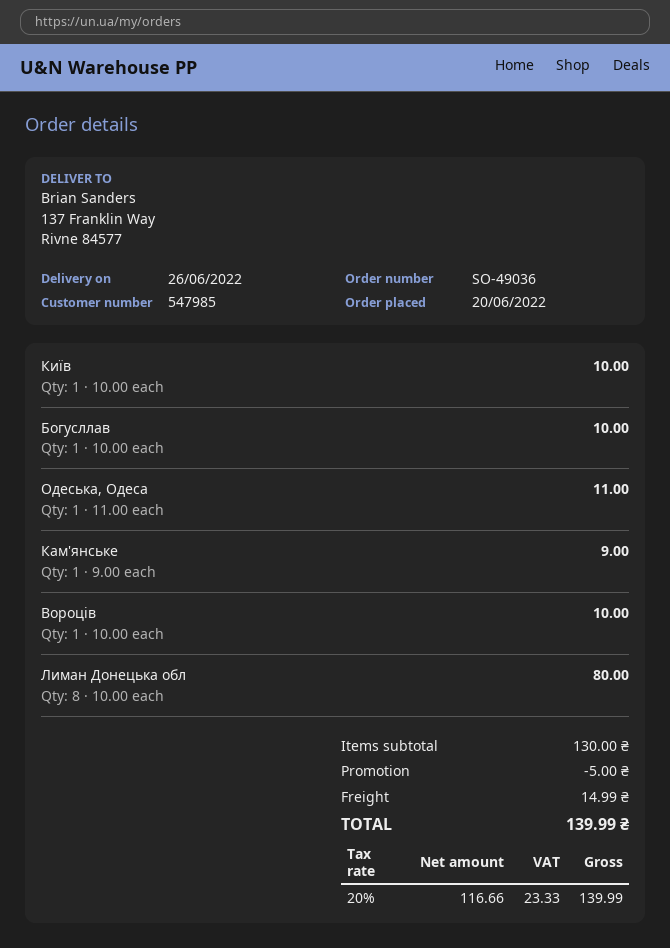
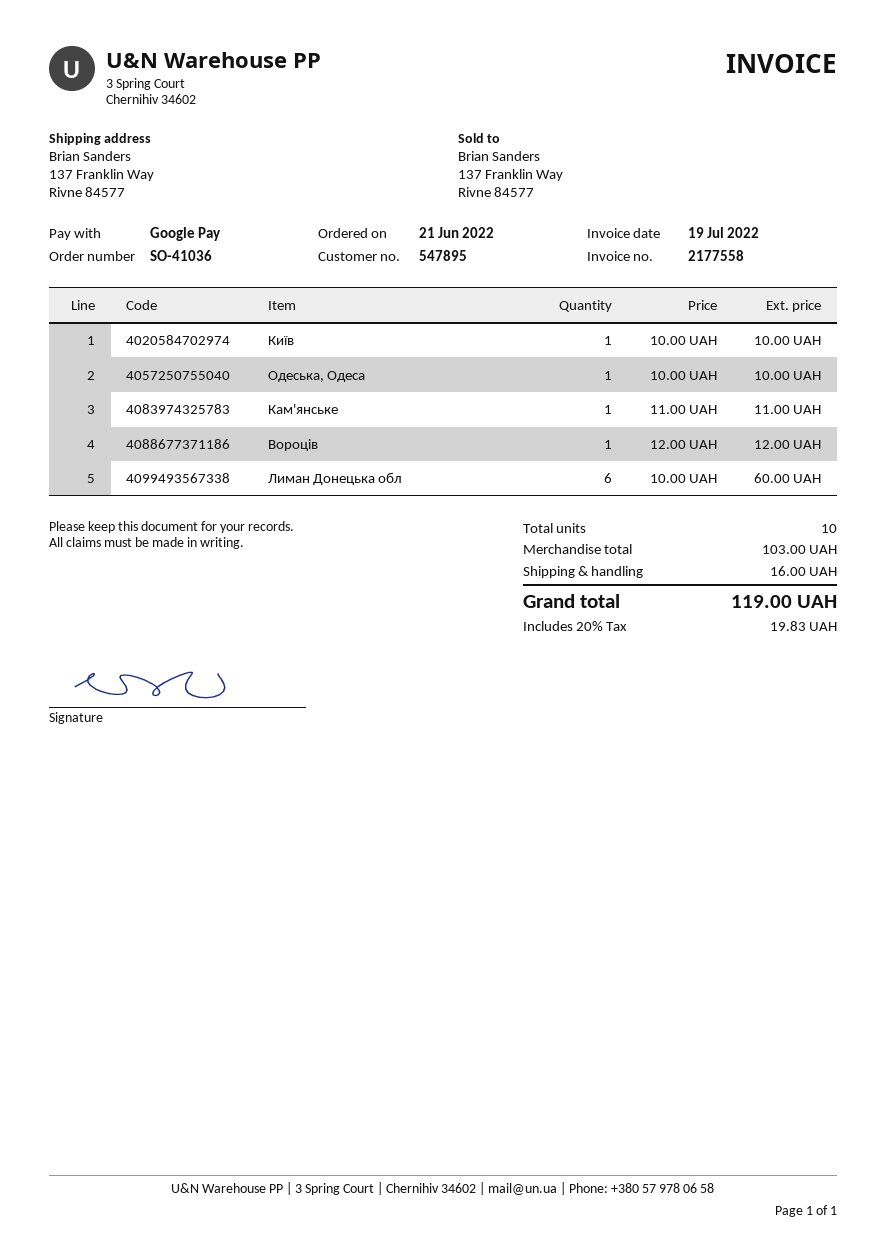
order number: SO-49036 -> SO-41036
order date: 2022-06-20 -> 2022-06-21
customer number: 547985 -> 547895
Богусллав: 1 x 10.00 = 10.00 -> none
Одеська, Одеса: 1 x 11.00 = 11.00 -> 1 x 10.00 = 10.00
Кам'янське: 1 x 9.00 = 9.00 -> 1 x 11.00 = 11.00
Вороців: 1 x 10.00 = 10.00 -> 1 x 12.00 = 12.00
Лиман Донецька обл: 8 x 10.00 = 80.00 -> 6 x 10.00 = 60.00
subtotal: 130.00 -> 103.00
discount: 5.00 -> none
shipping: 14.99 -> 16.00
tax: 20% = 23.33 -> 20% = 19.83
total: 139.99 -> 119.00

